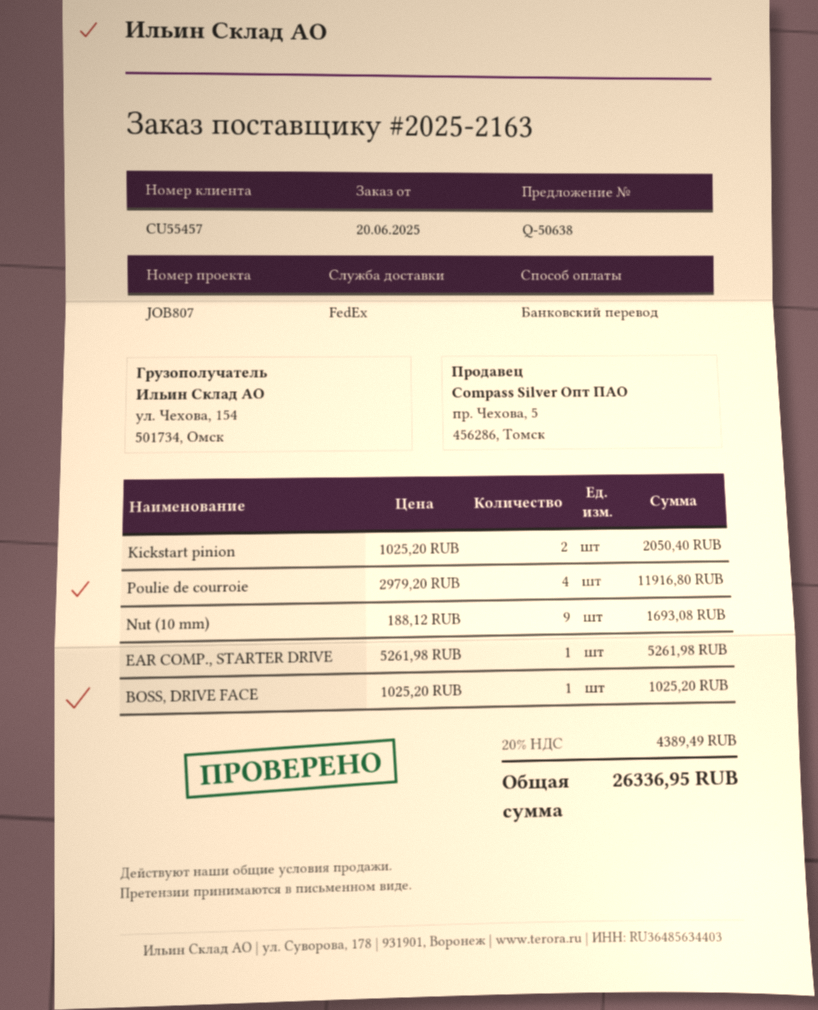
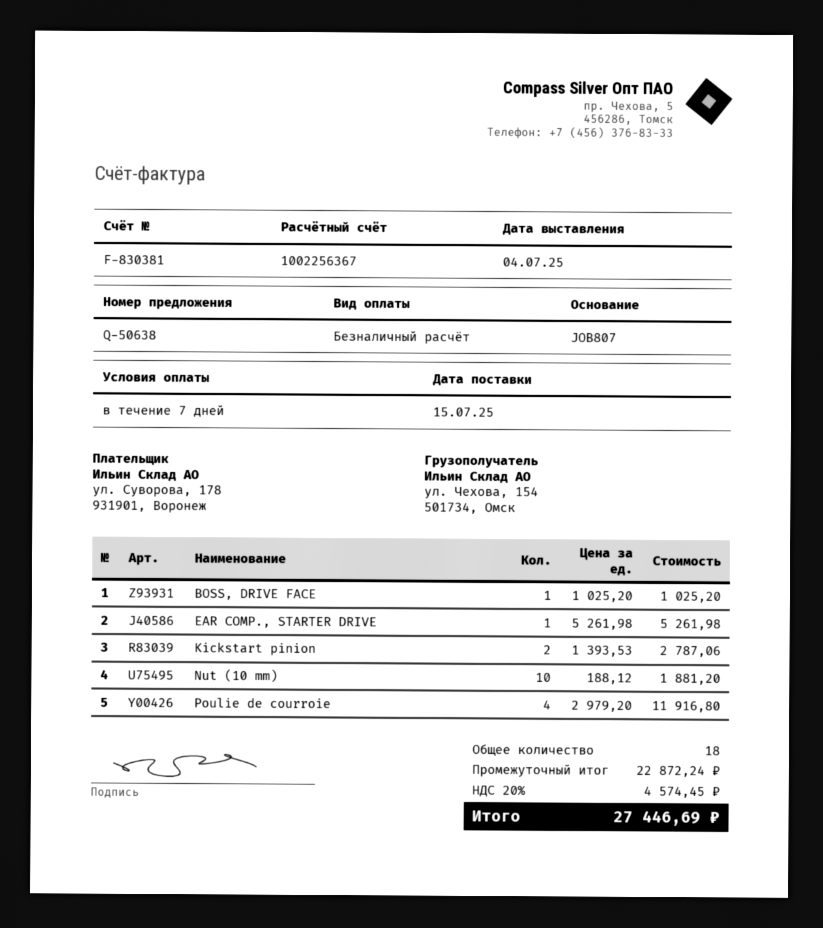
Kickstart pinion: 2 x 1025.20 = 2050.40 -> 2 x 1393.53 = 2787.06
Nut (10 mm): 9 x 188.12 = 1693.08 -> 10 x 188.12 = 1881.20
tax: 20% = 4389.49 -> 20% = 4574.45
total: 26336.95 -> 27446.69

